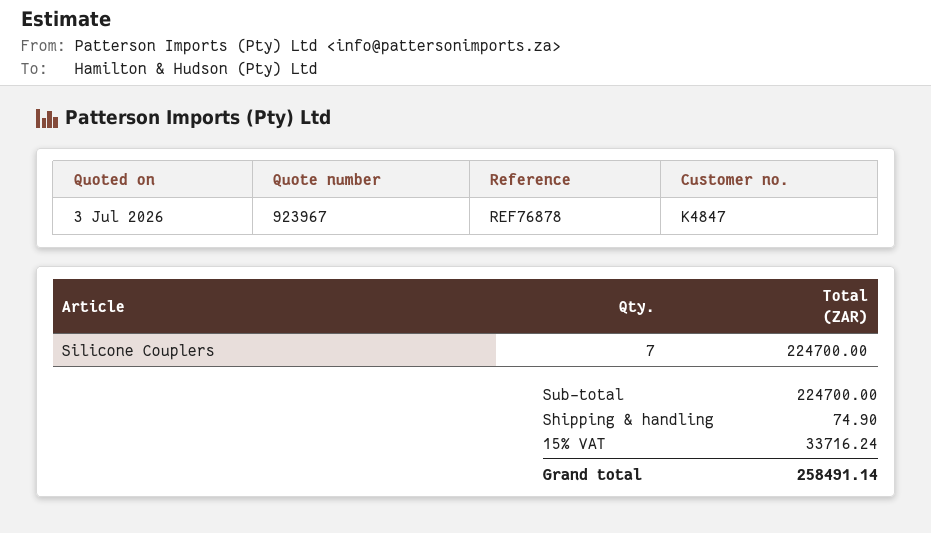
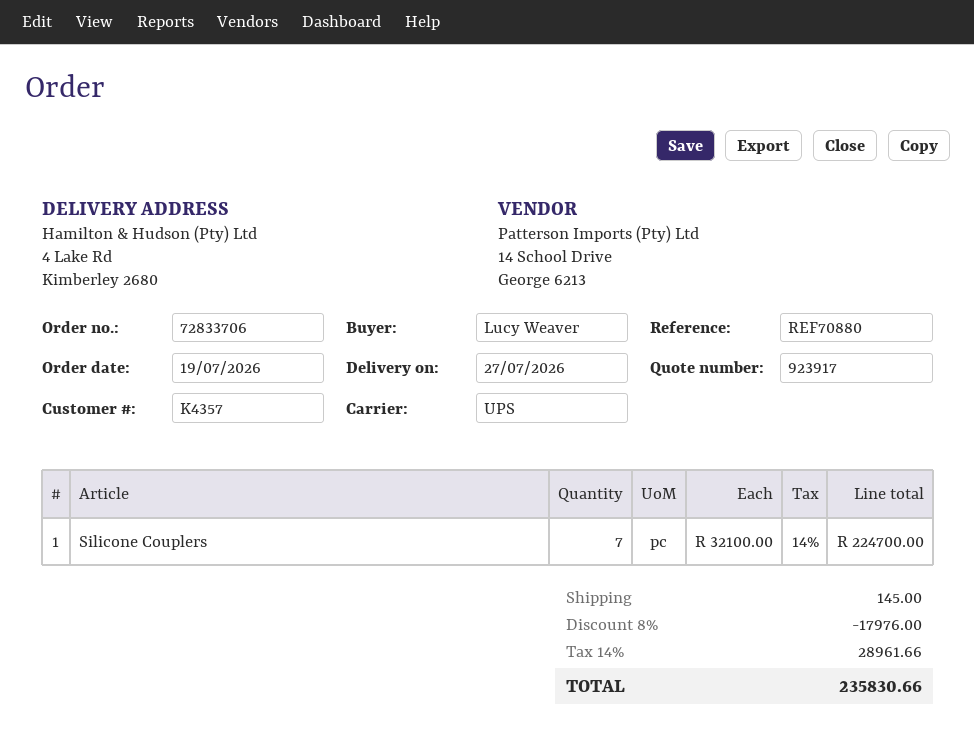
quote number: 923967 -> 923917
customer number: K4847 -> K4357
reference: REF76878 -> REF70880
discount: none -> 8% = 17976.00
shipping: 74.90 -> 145.00
tax: 15% = 33716.24 -> 14% = 28961.66
total: 258491.14 -> 235830.66

